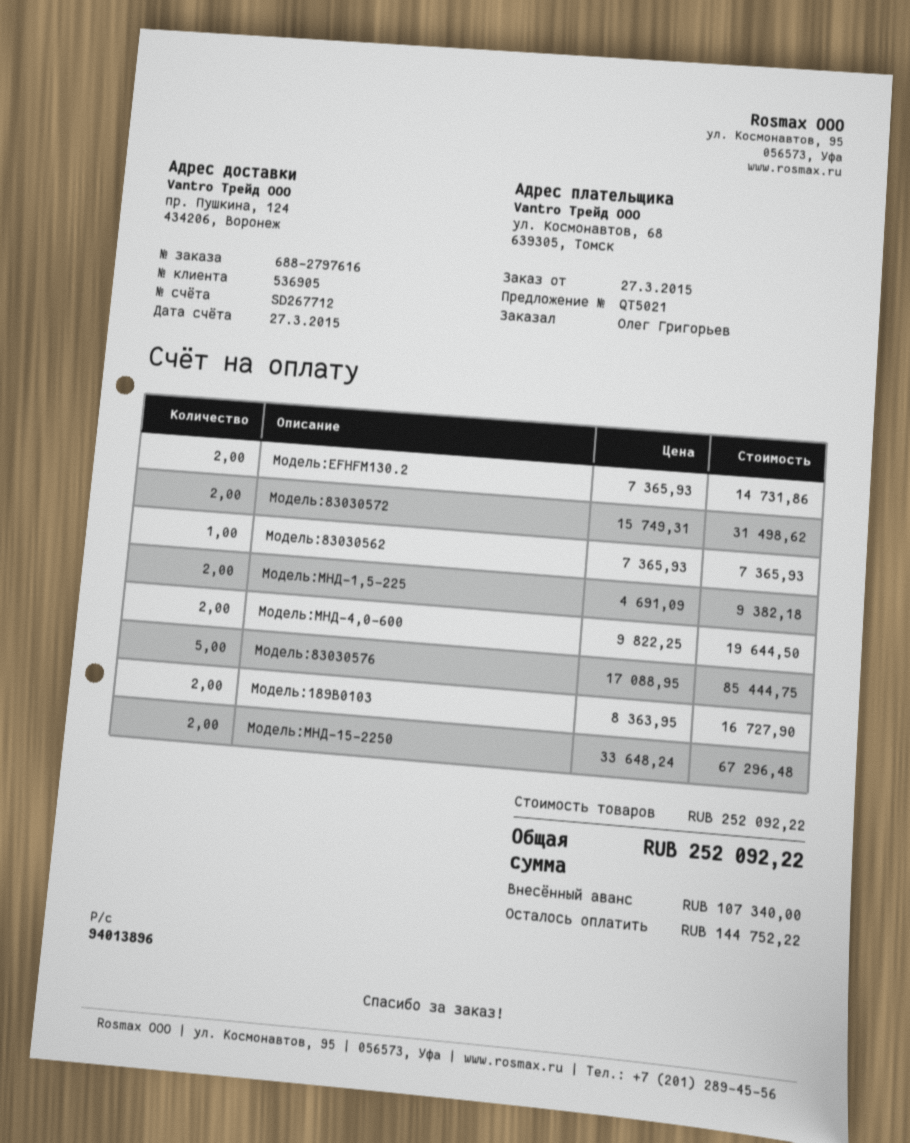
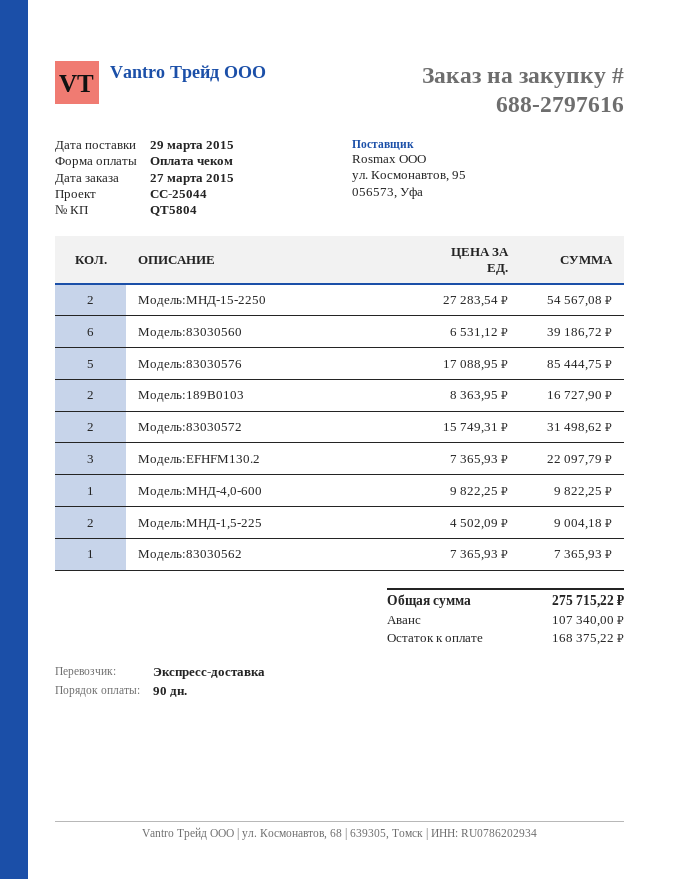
quote number: QT5021 -> QT5804
Модель:EFHFM130.2: 2 x 7365.93 = 14731.86 -> 3 x 7365.93 = 22097.79
Модель:МНД-1,5-225: 2 x 4691.09 = 9382.18 -> 2 x 4502.09 = 9004.18
Модель:МНД-4,0-600: 2 x 9822.25 = 19644.50 -> 1 x 9822.25 = 9822.25
Модель:МНД-15-2250: 2 x 33648.24 = 67296.48 -> 2 x 27283.54 = 54567.08
Модель:83030560: none -> 6 x 6531.12 = 39186.72
total: 252092.22 -> 275715.22
balance: 144752.22 -> 168375.22

